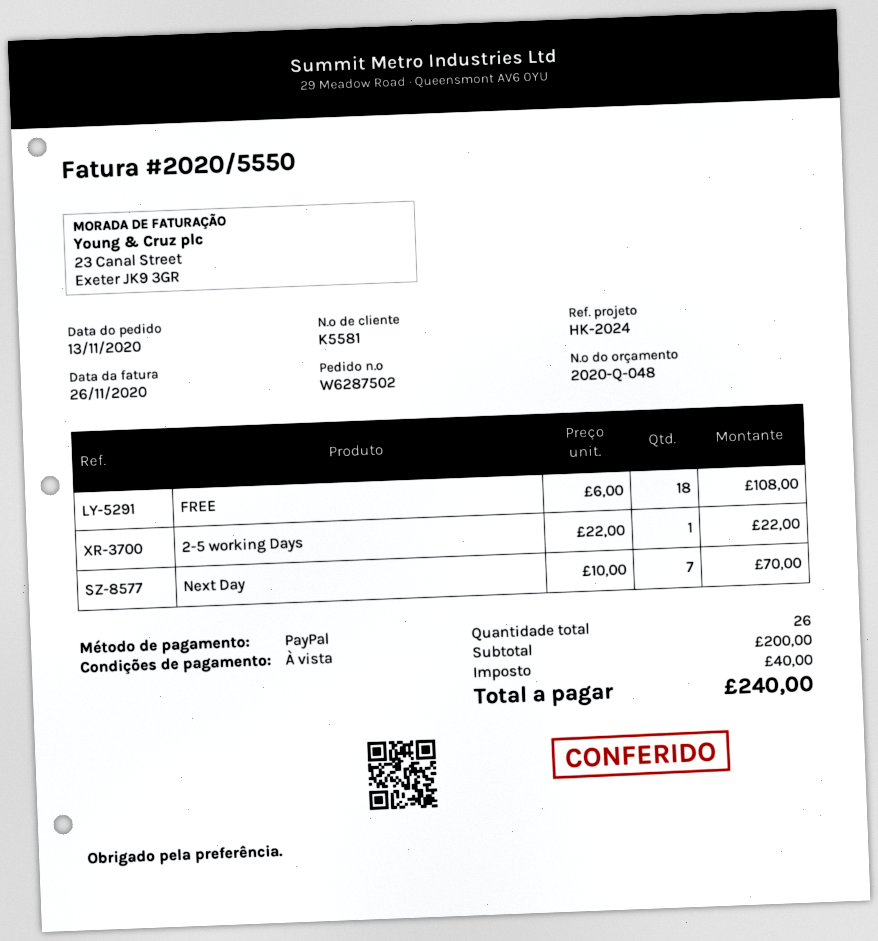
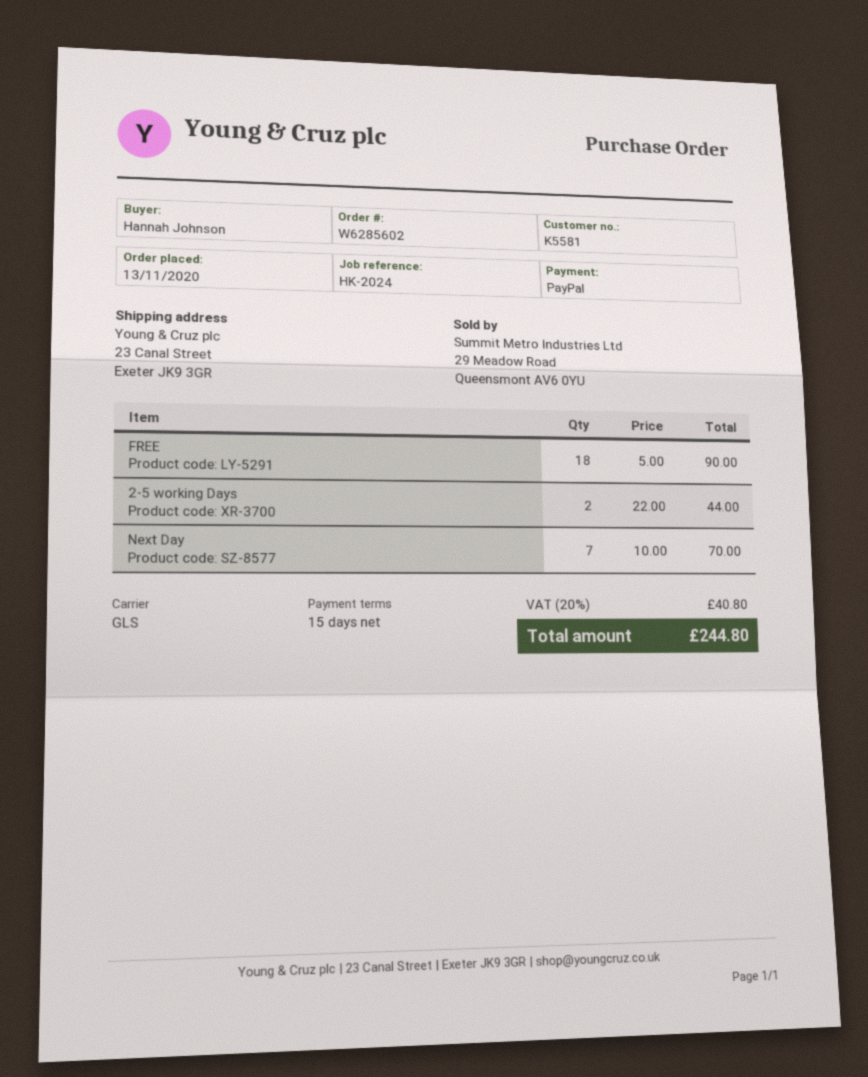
order number: W6287502 -> W6285602
payment terms: on receipt -> 15 days
FREE: 18 x 6.00 = 108.00 -> 18 x 5.00 = 90.00
2-5 working Days: 1 x 22.00 = 22.00 -> 2 x 22.00 = 44.00
tax: 40.00 -> 40.80
total: 240.00 -> 244.80

